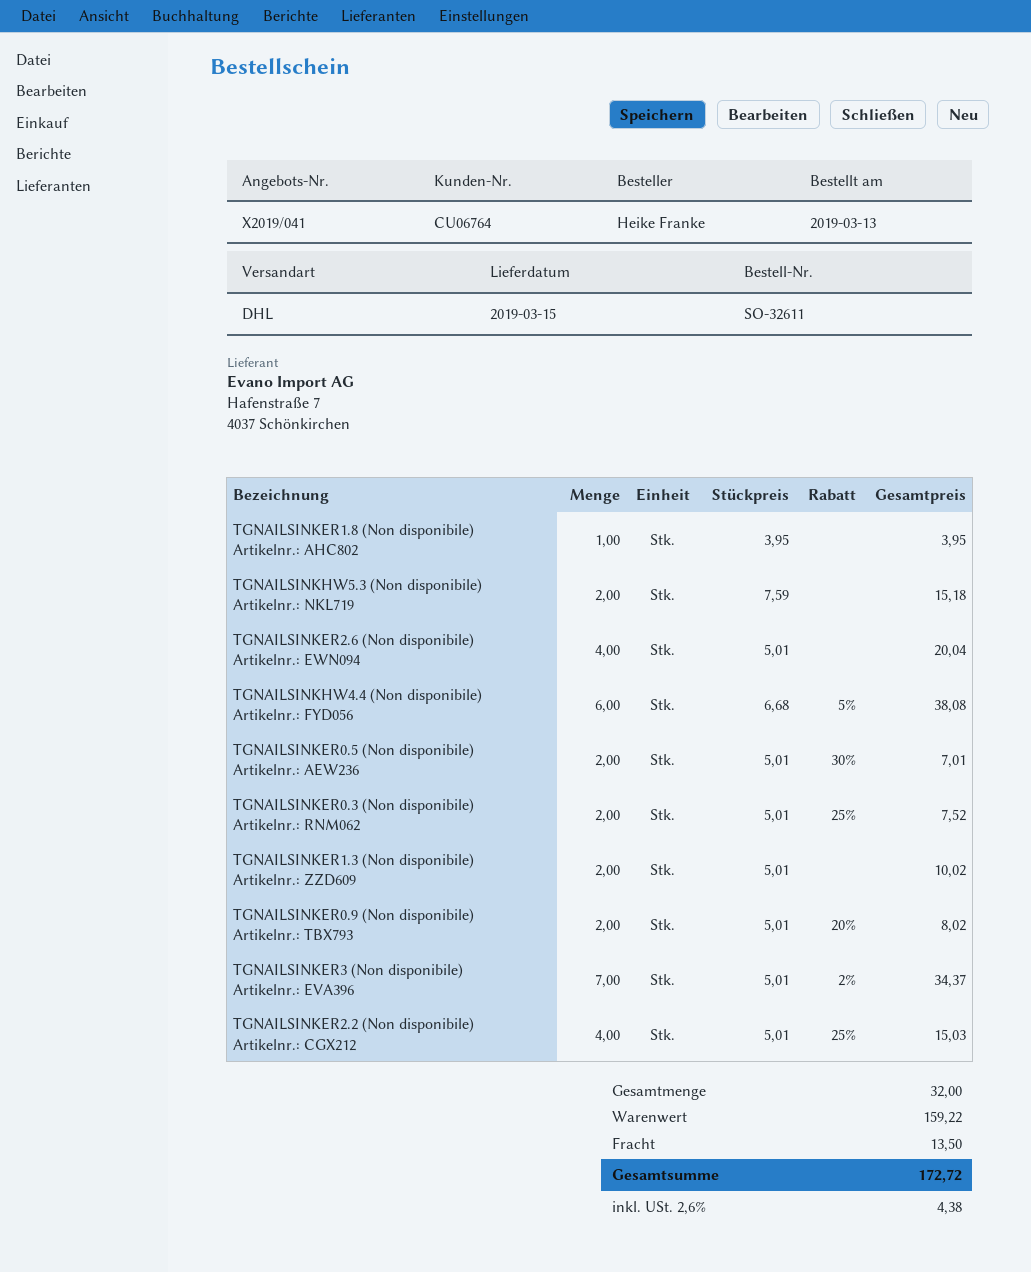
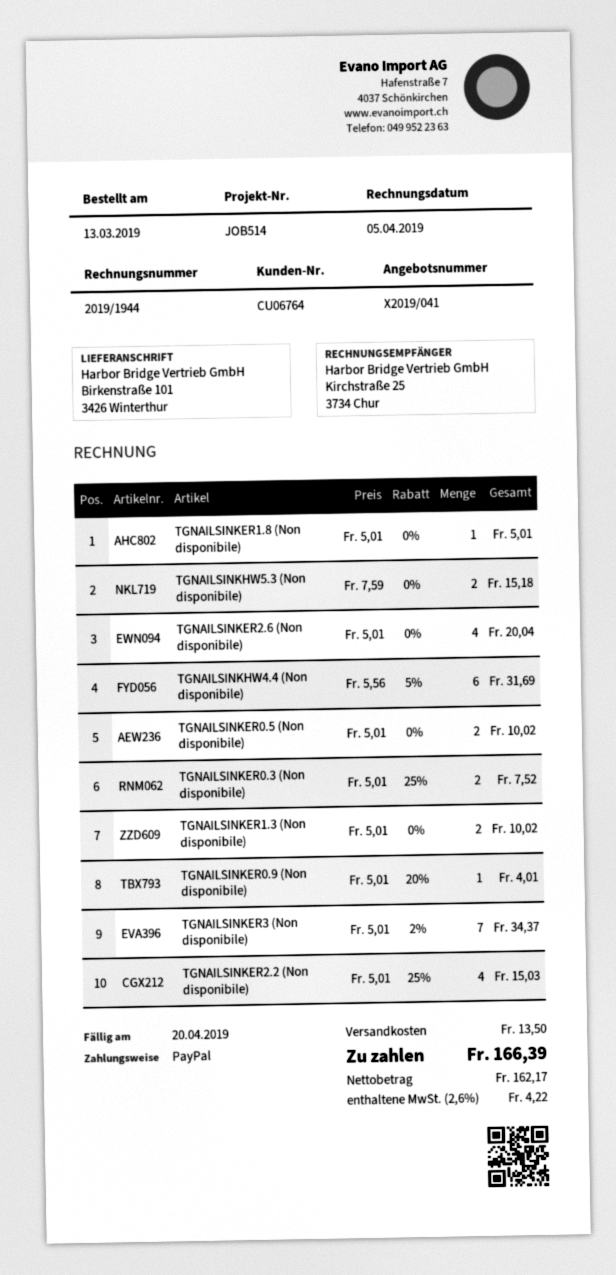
TGNAILSINKER1.8 (Non disponibile): 1 x 3.95 = 3.95 -> 1 x 5.01 = 5.01
TGNAILSINKHW4.4 (Non disponibile): 6 x 6.68 - 5% = 38.08 -> 6 x 5.56 - 5% = 31.69
TGNAILSINKER0.5 (Non disponibile): 2 x 5.01 - 30% = 7.01 -> 2 x 5.01 = 10.02
TGNAILSINKER0.9 (Non disponibile): 2 x 5.01 - 20% = 8.02 -> 1 x 5.01 - 20% = 4.01
tax: 2.6% = 4.38 -> 2.6% = 4.22
total: 172.72 -> 166.39

